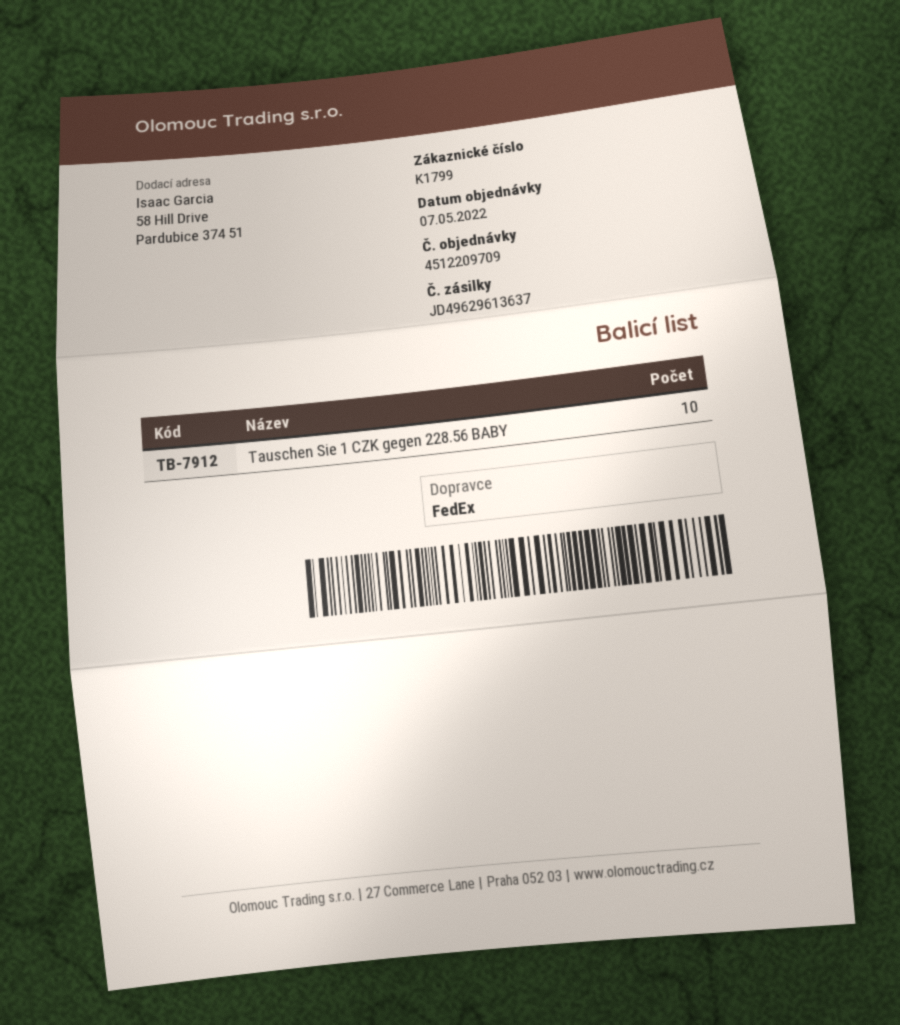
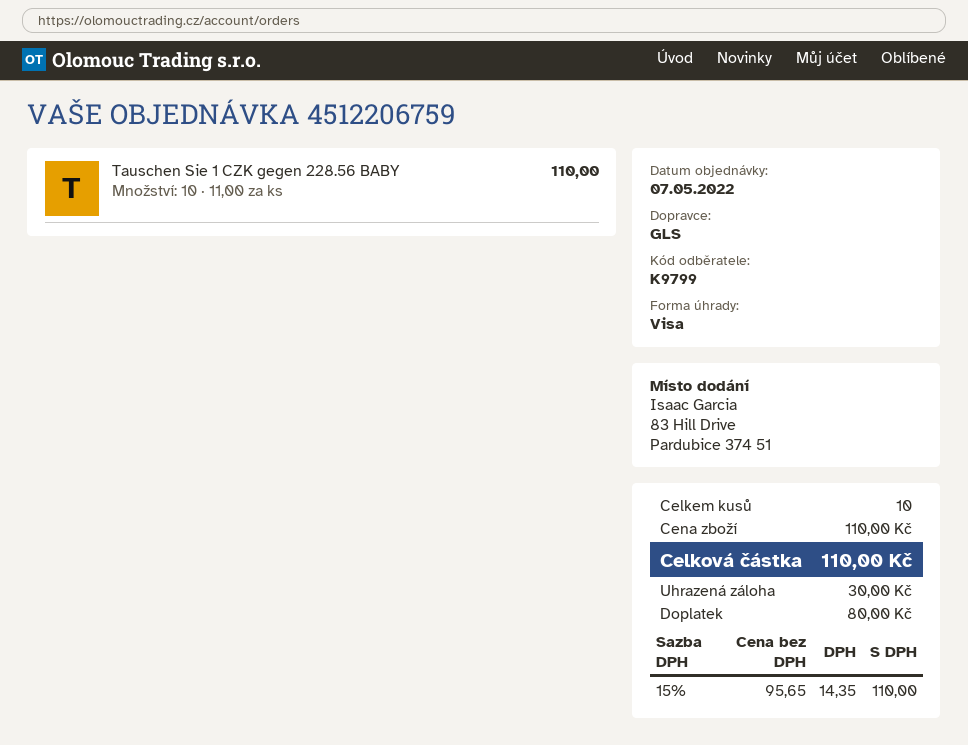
order number: 4512209709 -> 4512206759
customer number: K1799 -> K9799
shipping method: FedEx -> GLS
ship to: 58 Hill Drive, Pardubice 374 51 -> 83 Hill Drive, Pardubice 374 51

